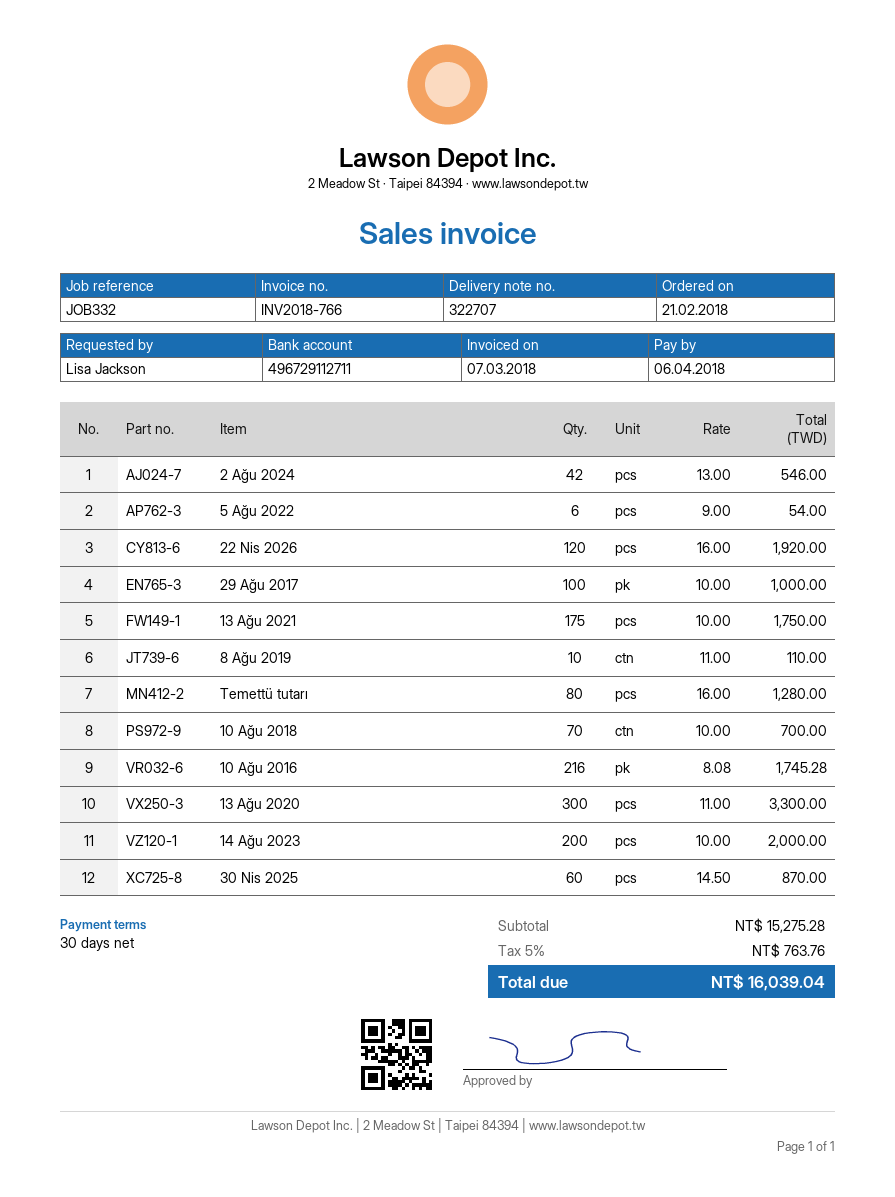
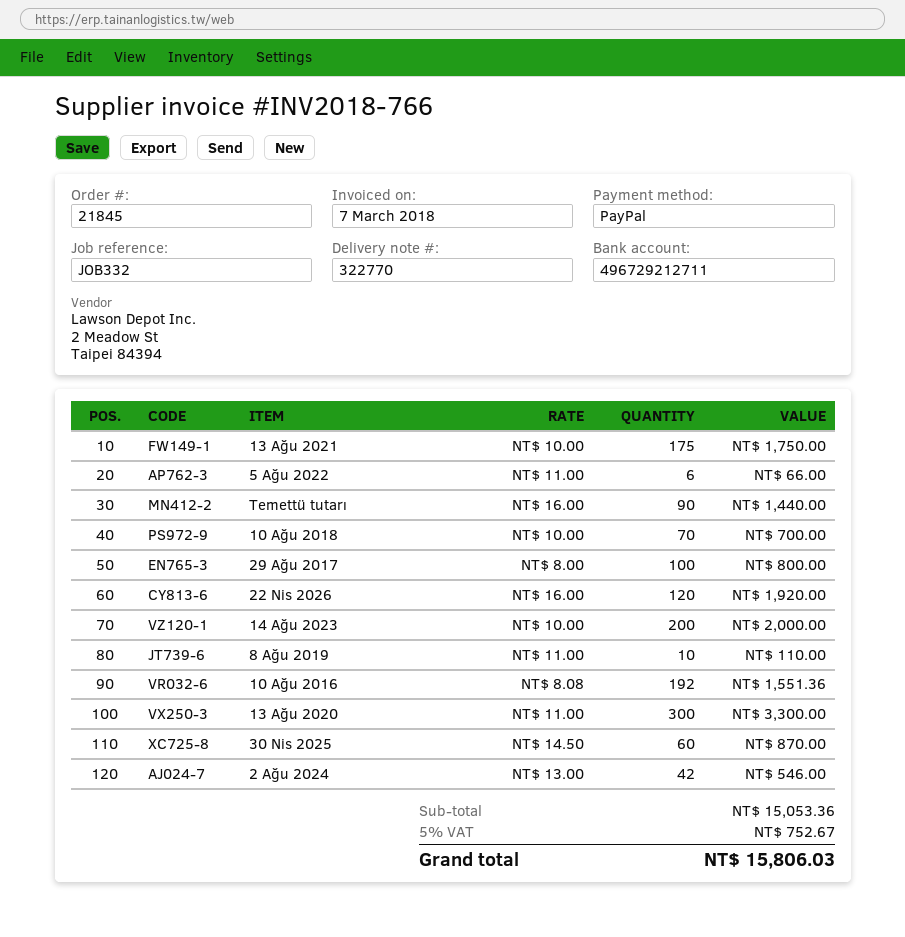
delivery note number: 322707 -> 322770
bank account: 496729112711 -> 496729212711
5 Ağu 2022: 6 x 9.00 = 54.00 -> 6 x 11.00 = 66.00
29 Ağu 2017: 100 x 10.00 = 1000.00 -> 100 x 8.00 = 800.00
Temettü tutarı: 80 x 16.00 = 1280.00 -> 90 x 16.00 = 1440.00
10 Ağu 2016: 216 x 8.08 = 1745.28 -> 192 x 8.08 = 1551.36
subtotal: 15275.28 -> 15053.36
tax: 5% = 763.76 -> 5% = 752.67
total: 16039.04 -> 15806.03

